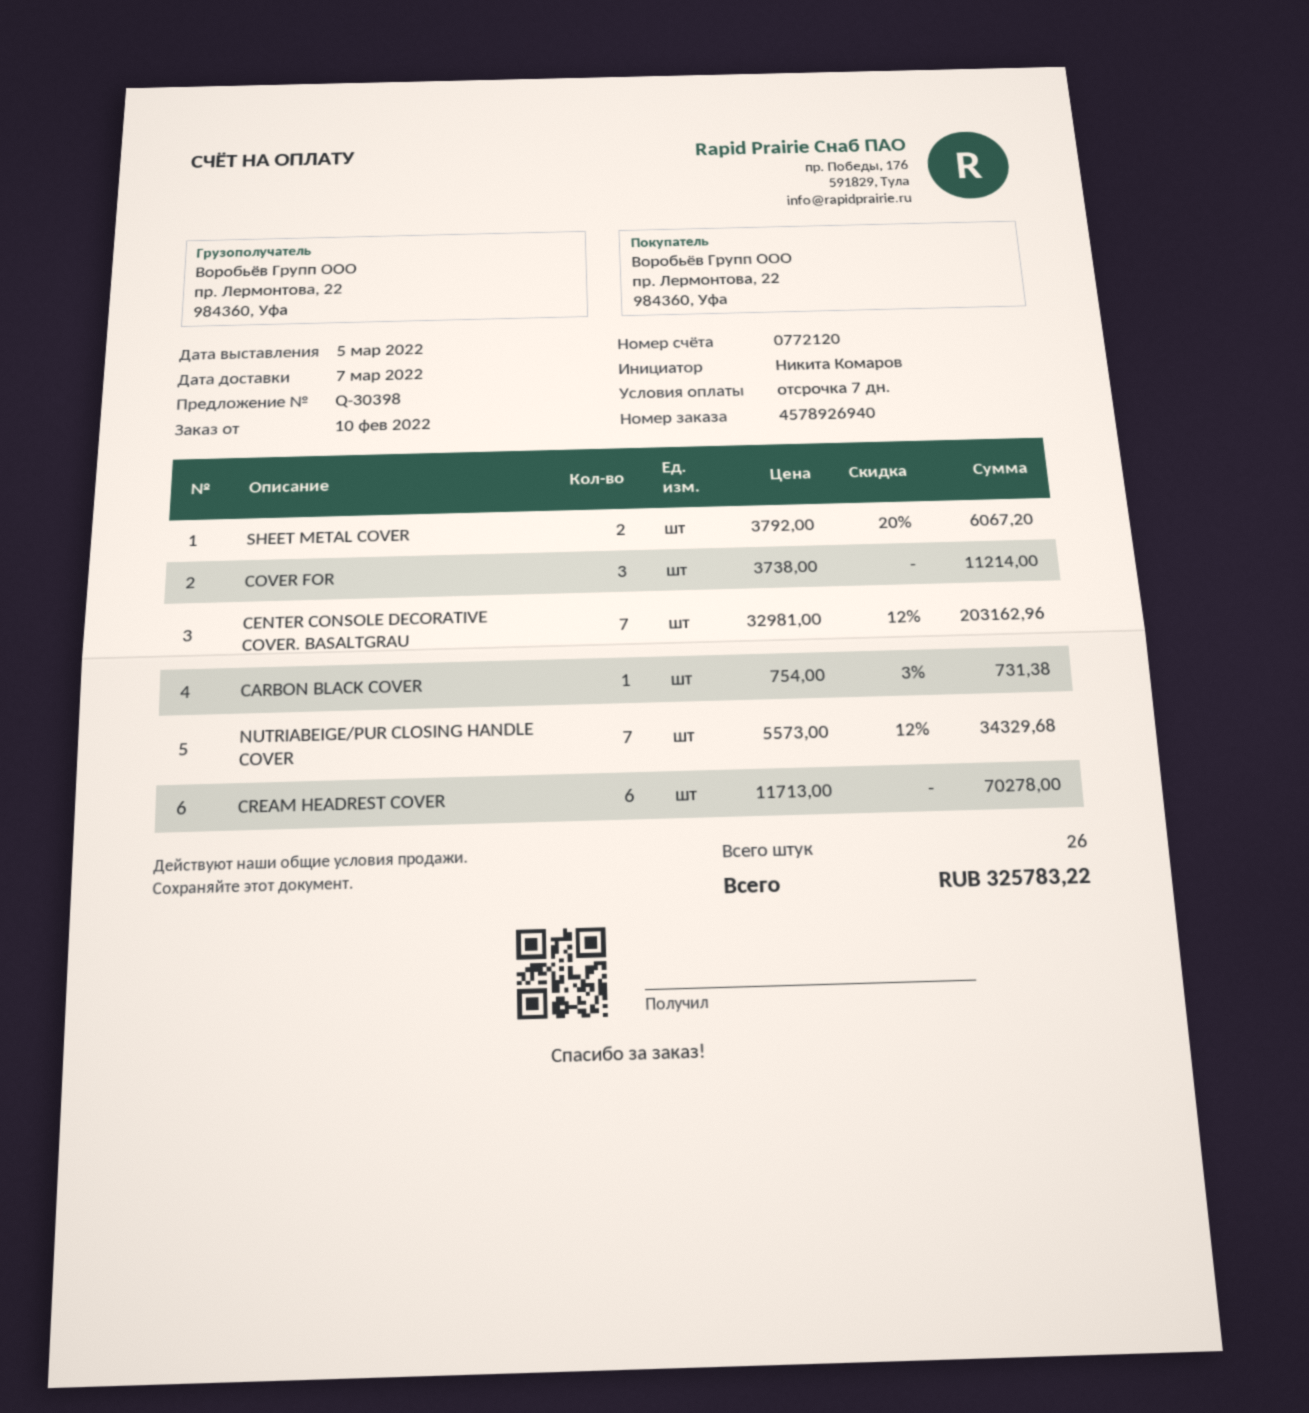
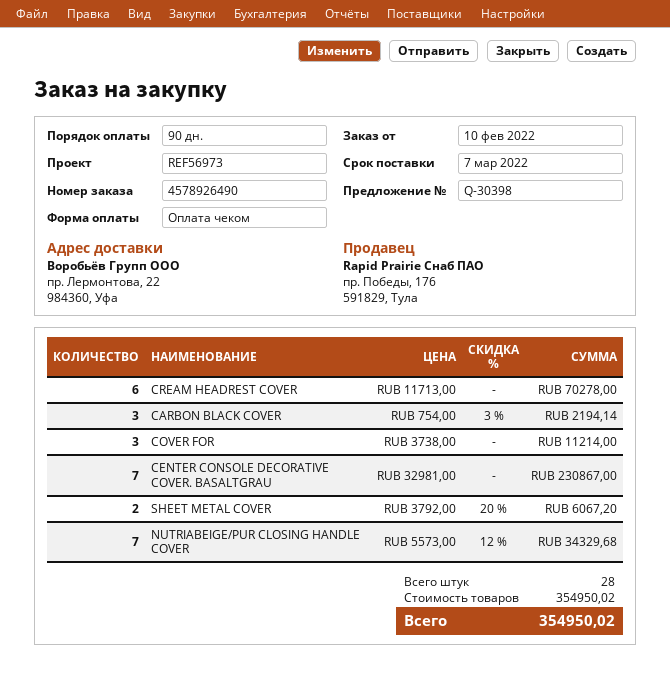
order number: 4578926940 -> 4578926490
payment terms: 7 days -> 90 days
CENTER CONSOLE DECORATIVE COVER. BASALTGRAU: 7 x 32981.00 - 12% = 203162.96 -> 7 x 32981.00 = 230867.00
CARBON BLACK COVER: 1 x 754.00 - 3% = 731.38 -> 3 x 754.00 - 3% = 2194.14
total quantity: 26 -> 28
total: 325783.22 -> 354950.02

